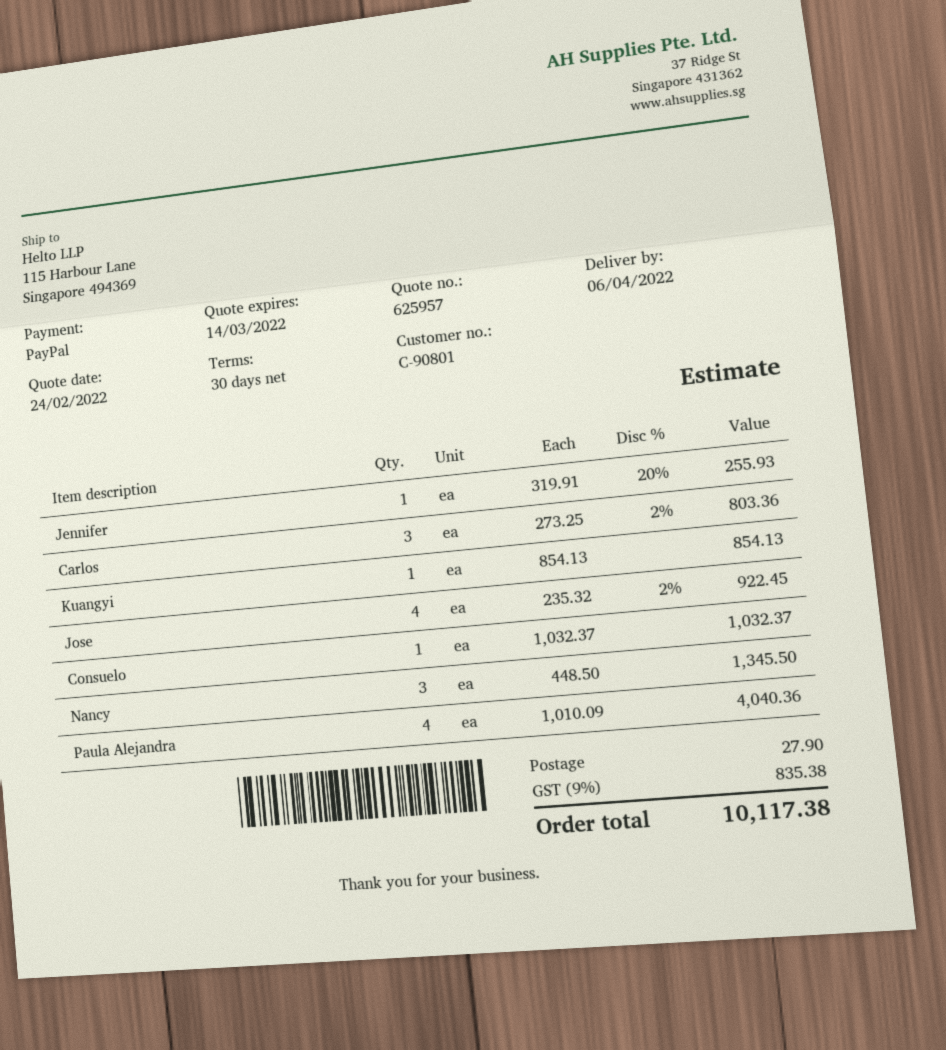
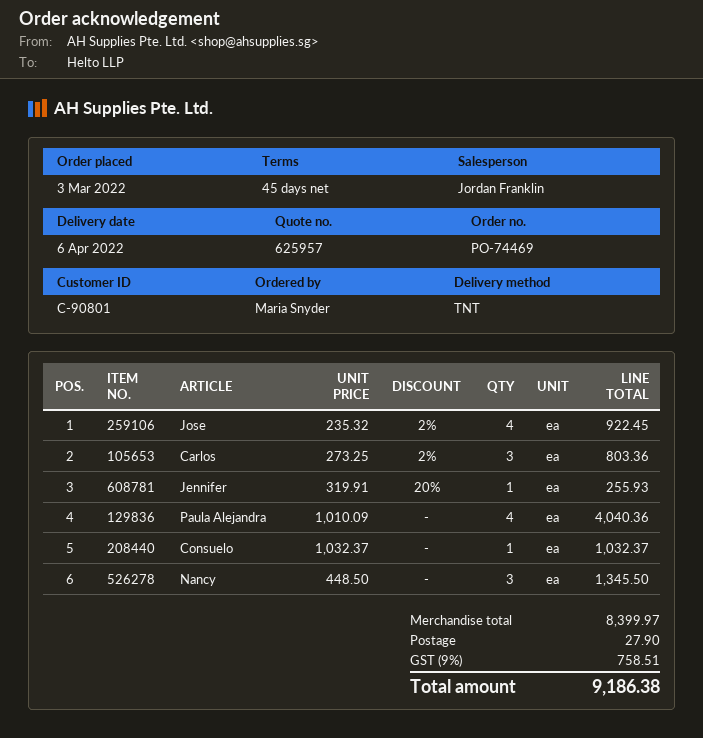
payment terms: 30 days -> 45 days
Kuangyi: 1 x 854.13 = 854.13 -> none
tax: 9% = 835.38 -> 9% = 758.51
total: 10117.38 -> 9186.38

